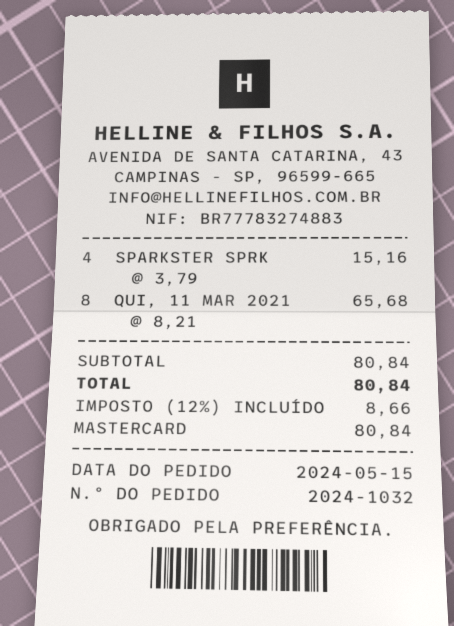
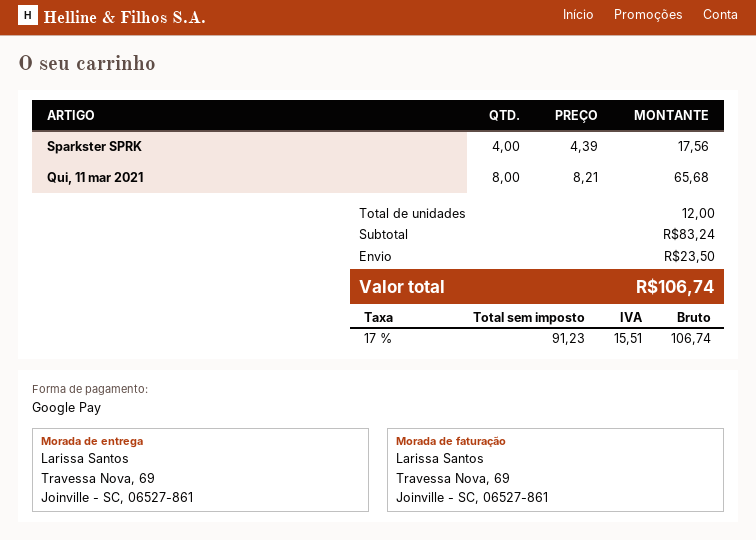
payment method: Mastercard -> Google Pay
SPARKSTER SPRK: 4 x 3.79 = 15.16 -> 4 x 4.39 = 17.56
subtotal: 80.84 -> 83.24
shipping: none -> 23.50
tax: 12% = 8.66 -> 17% = 15.51
total: 80.84 -> 106.74

